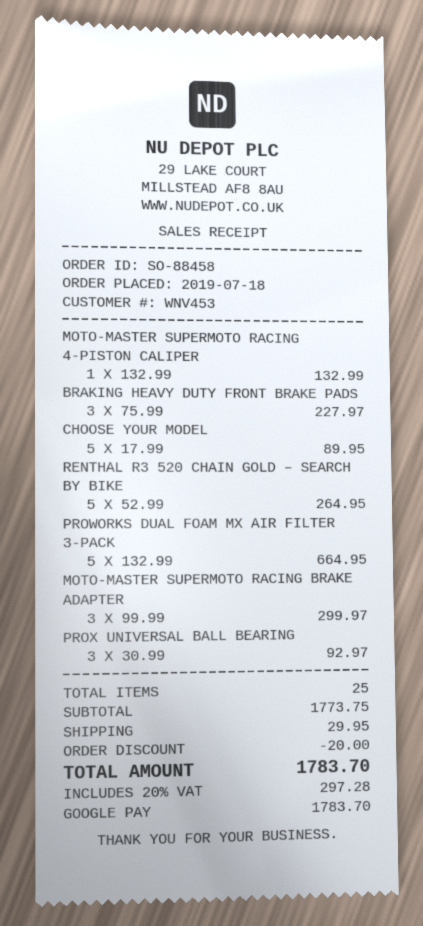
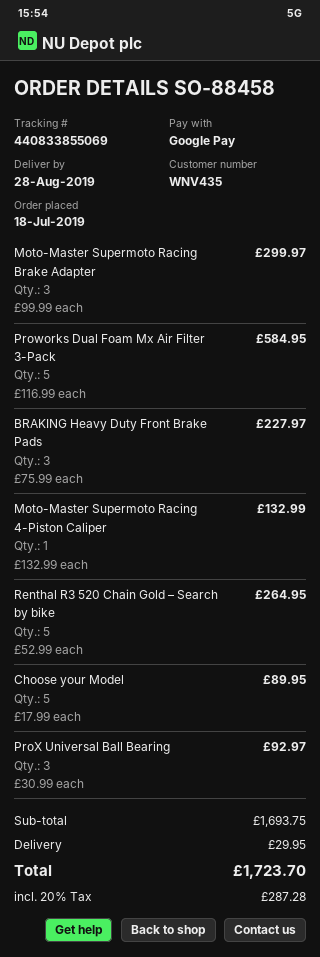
customer number: WNV453 -> WNV435
PROWORKS DUAL FOAM MX AIR FILTER 3-PACK: 5 x 132.99 = 664.95 -> 5 x 116.99 = 584.95
subtotal: 1773.75 -> 1693.75
discount: 20.00 -> none
tax: 20% = 297.28 -> 20% = 287.28
total: 1783.70 -> 1723.70

